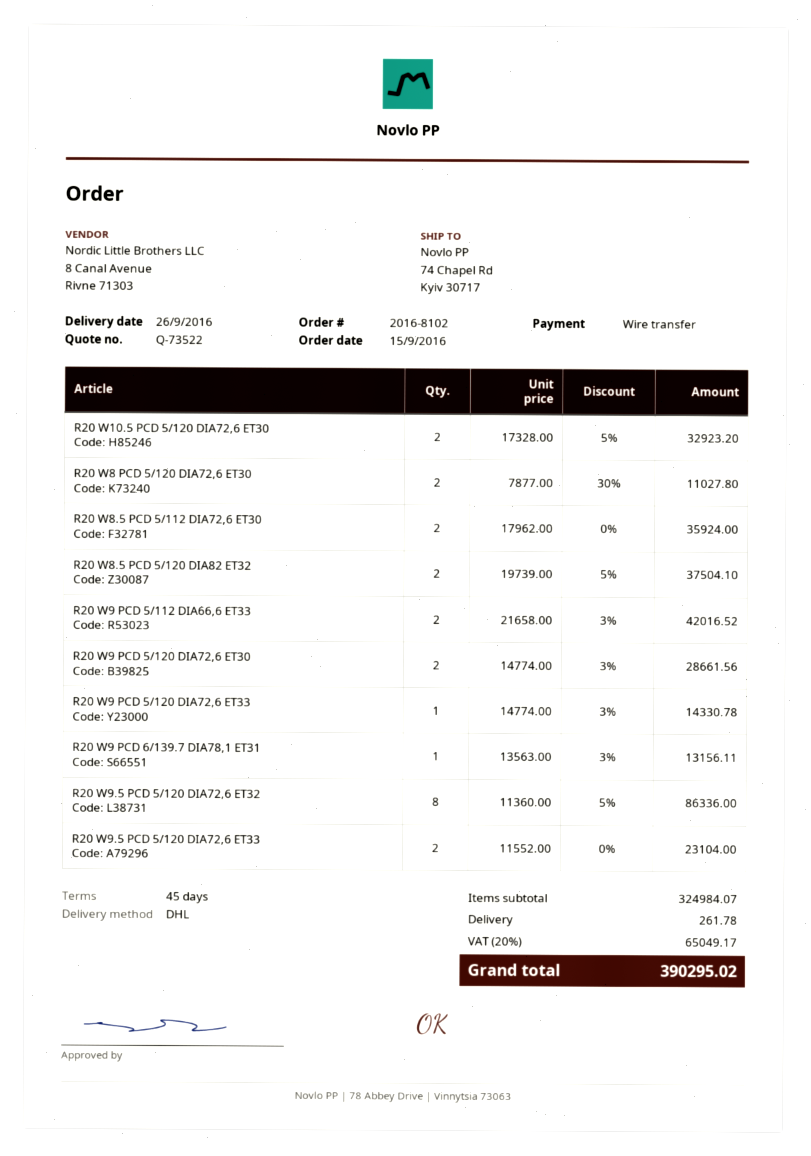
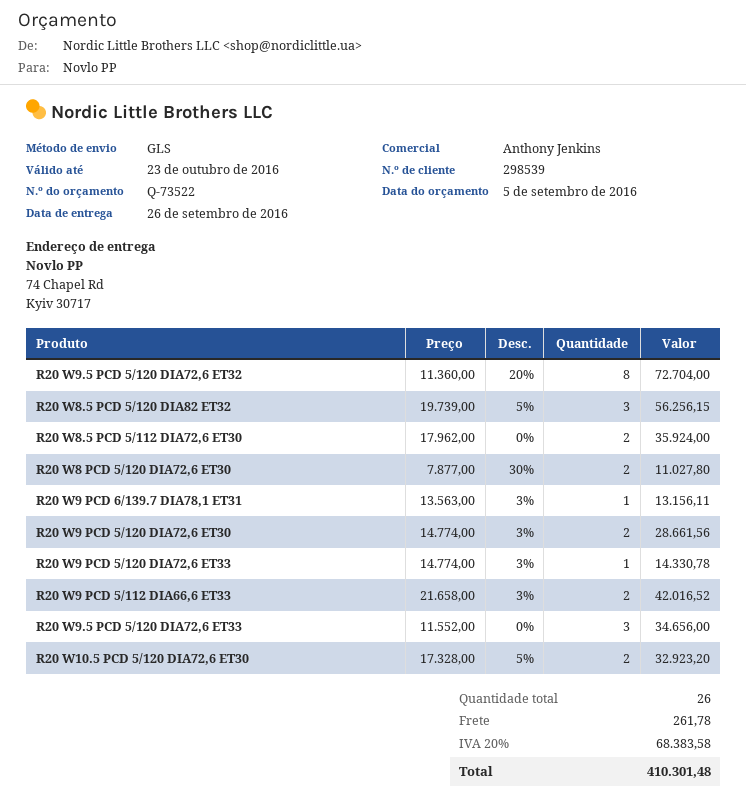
shipping method: DHL -> GLS
R20 W8.5 PCD 5/120 DIA82 ET32: 2 x 19739.00 - 5% = 37504.10 -> 3 x 19739.00 - 5% = 56256.15
R20 W9.5 PCD 5/120 DIA72,6 ET32: 8 x 11360.00 - 5% = 86336.00 -> 8 x 11360.00 - 20% = 72704.00
R20 W9.5 PCD 5/120 DIA72,6 ET33: 2 x 11552.00 = 23104.00 -> 3 x 11552.00 = 34656.00
tax: 20% = 65049.17 -> 20% = 68383.58
total: 390295.02 -> 410301.48

